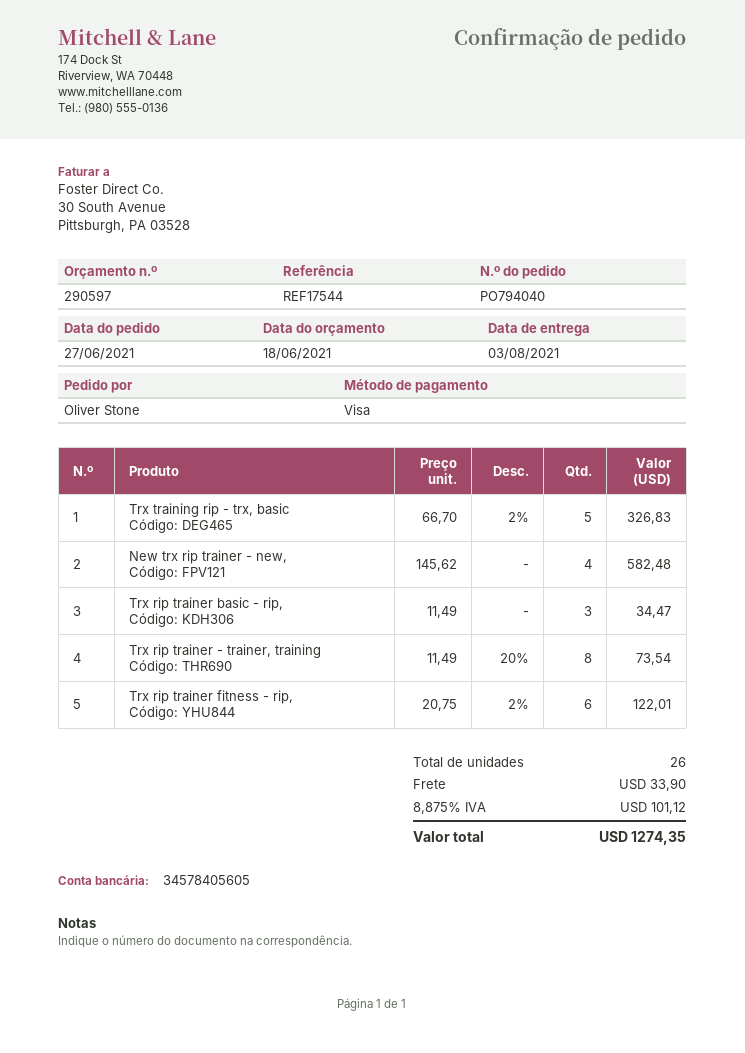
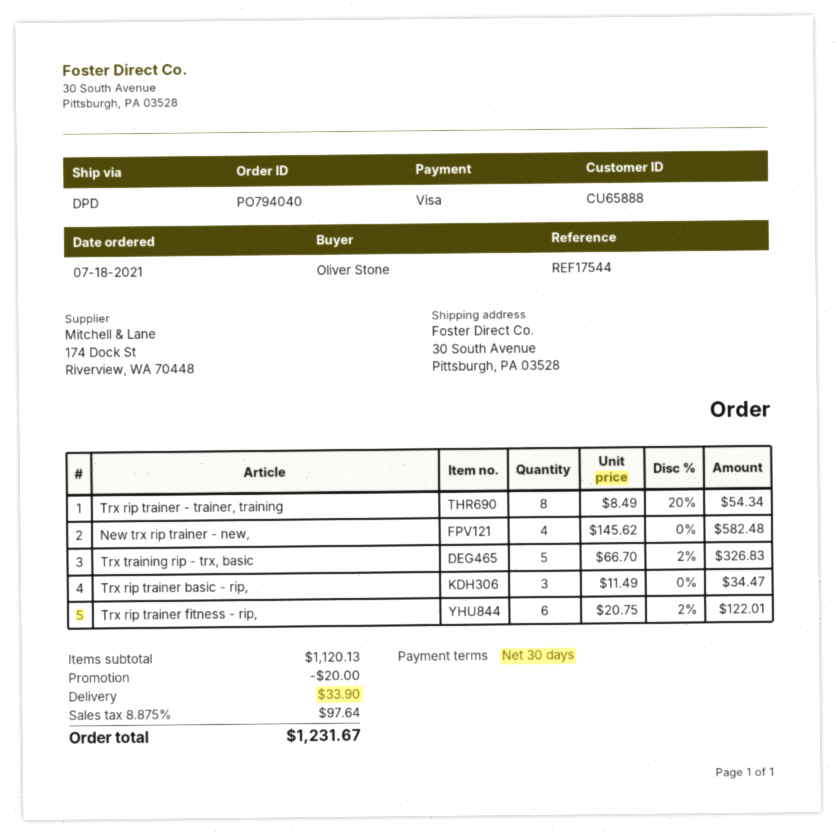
order date: 2021-06-27 -> 2021-07-18
Trx rip trainer - trainer, training: 8 x 11.49 - 20% = 73.54 -> 8 x 8.49 - 20% = 54.34
discount: none -> 20.00
tax: 8.875% = 101.12 -> 8.875% = 97.64
total: 1274.35 -> 1231.67

